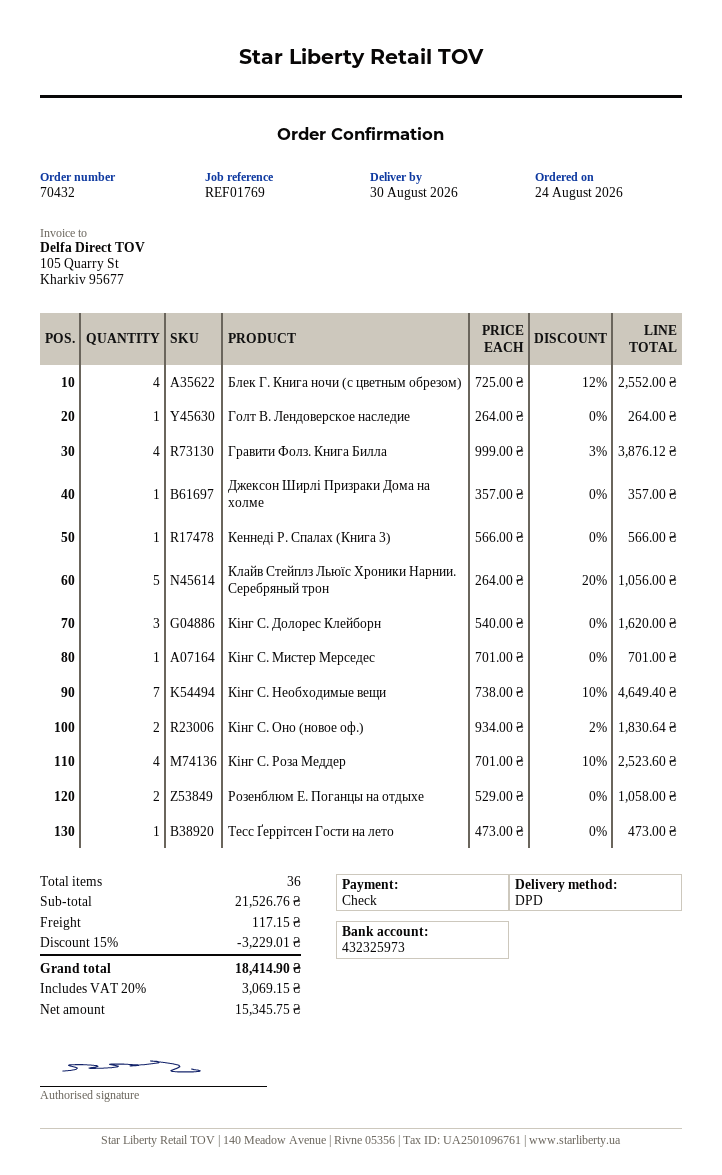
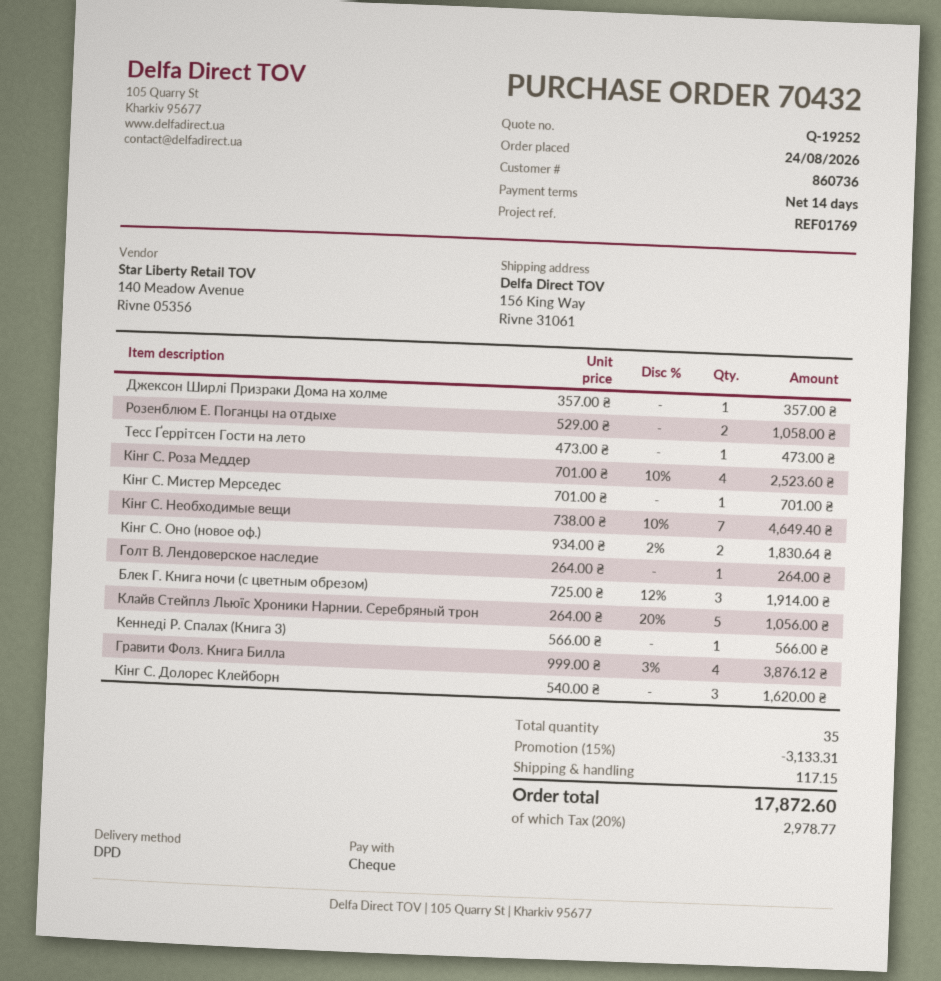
Блек Г. Книга ночи (с цветным обрезом): 4 x 725.00 - 12% = 2552.00 -> 3 x 725.00 - 12% = 1914.00
total quantity: 36 -> 35
discount: 15% = 3229.01 -> 15% = 3133.31
tax: 20% = 3069.15 -> 20% = 2978.77
total: 18414.90 -> 17872.60

